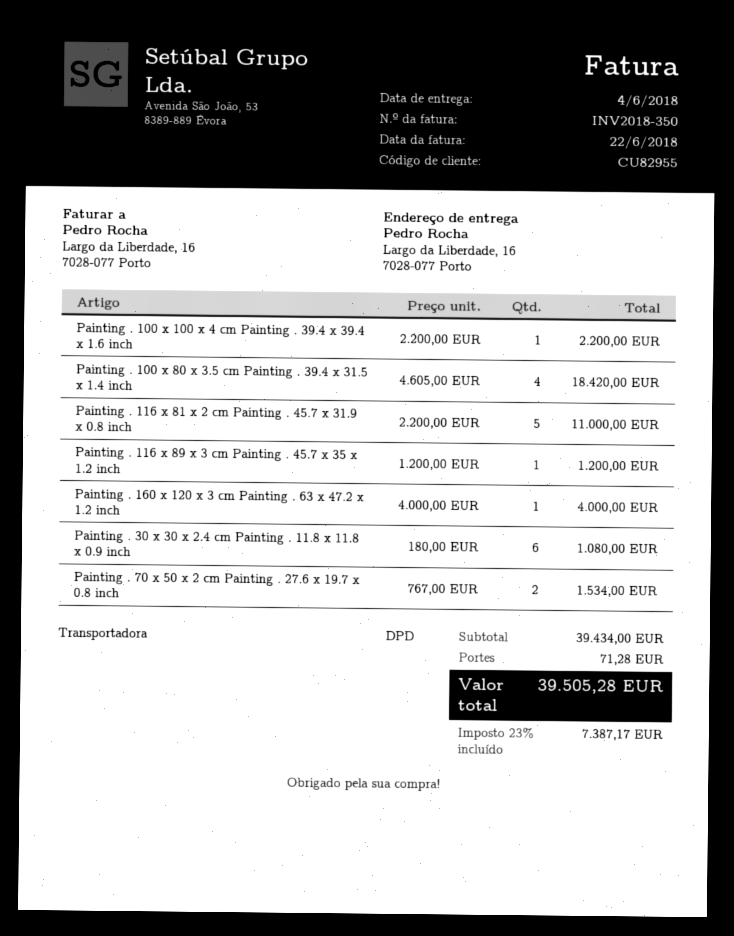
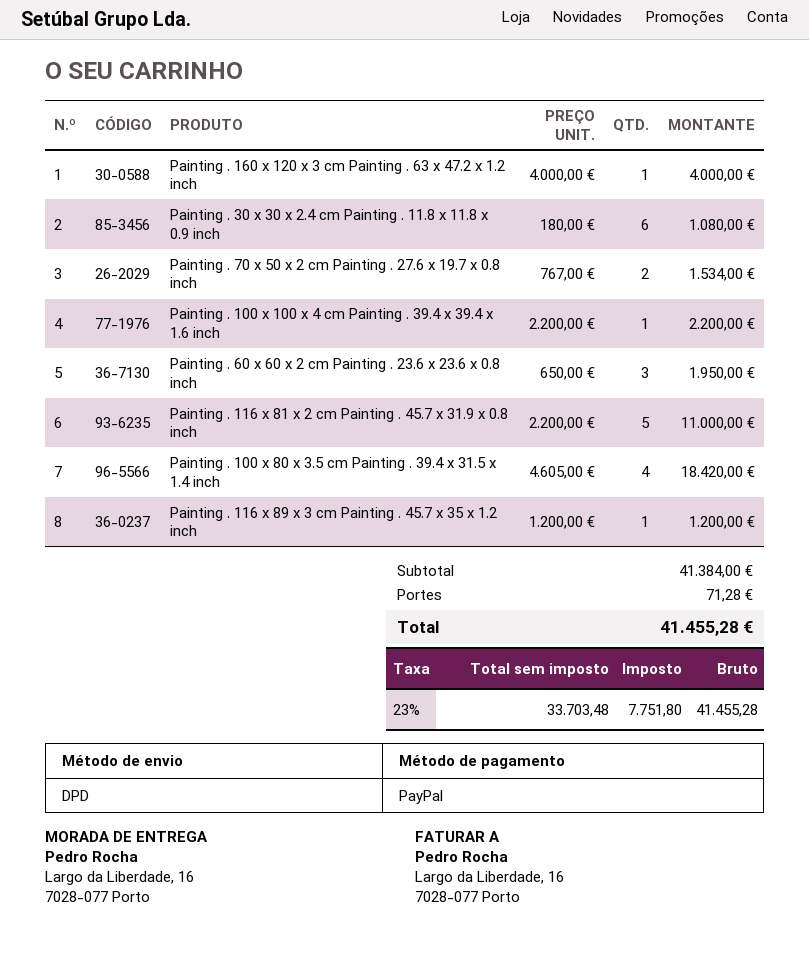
Painting . 60 x 60 x 2 cm Painting . 23.6 x 23.6 x 0.8 inch: none -> 3 x 650.00 = 1950.00
subtotal: 39434.00 -> 41384.00
tax: 23% = 7387.17 -> 23% = 7751.80
total: 39505.28 -> 41455.28

